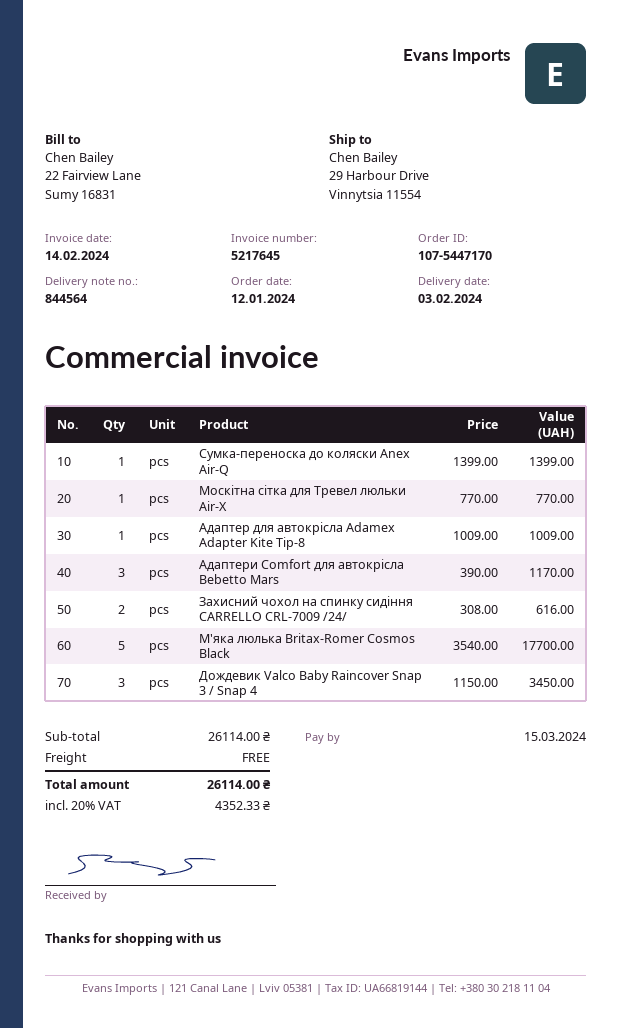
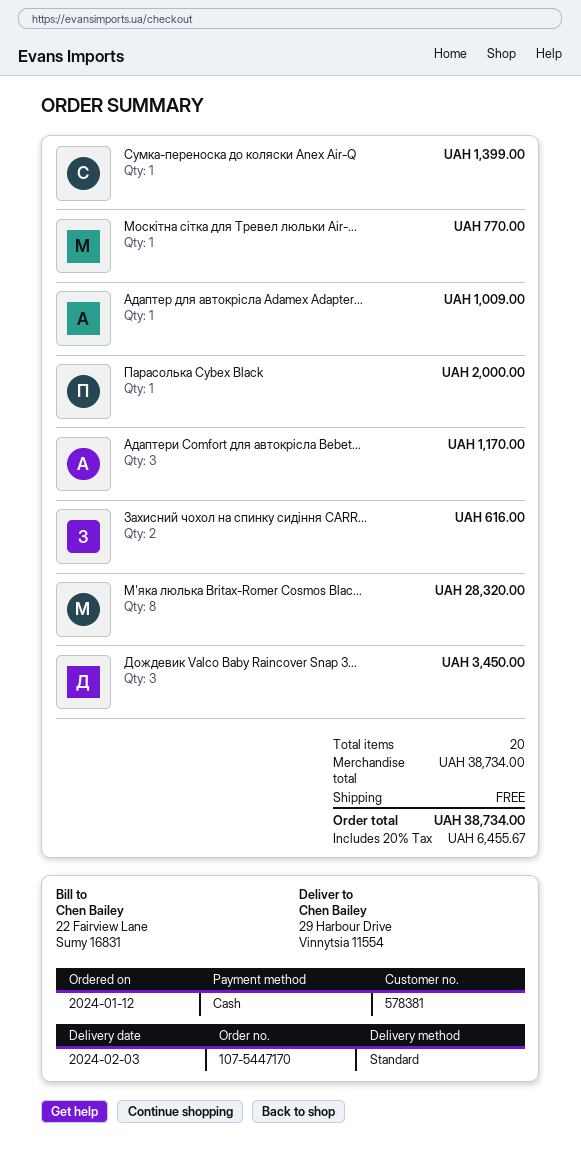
М'яка люлька Britax-Romer Cosmos Black: 5 for 17700.00 -> 8 for 28320.00
Парасолька Cybex Black: none -> 1 for 2000.00
subtotal: 26114.00 -> 38734.00
tax: 20% = 4352.33 -> 20% = 6455.67
total: 26114.00 -> 38734.00

